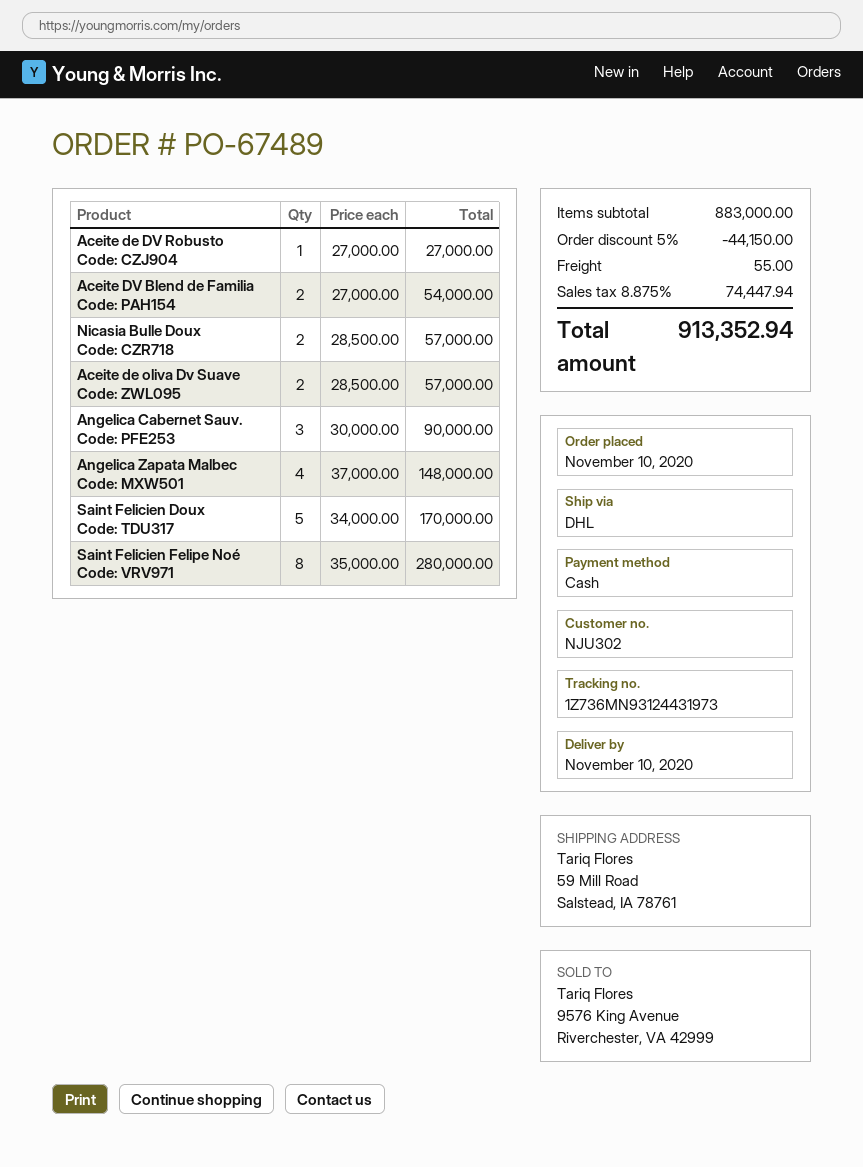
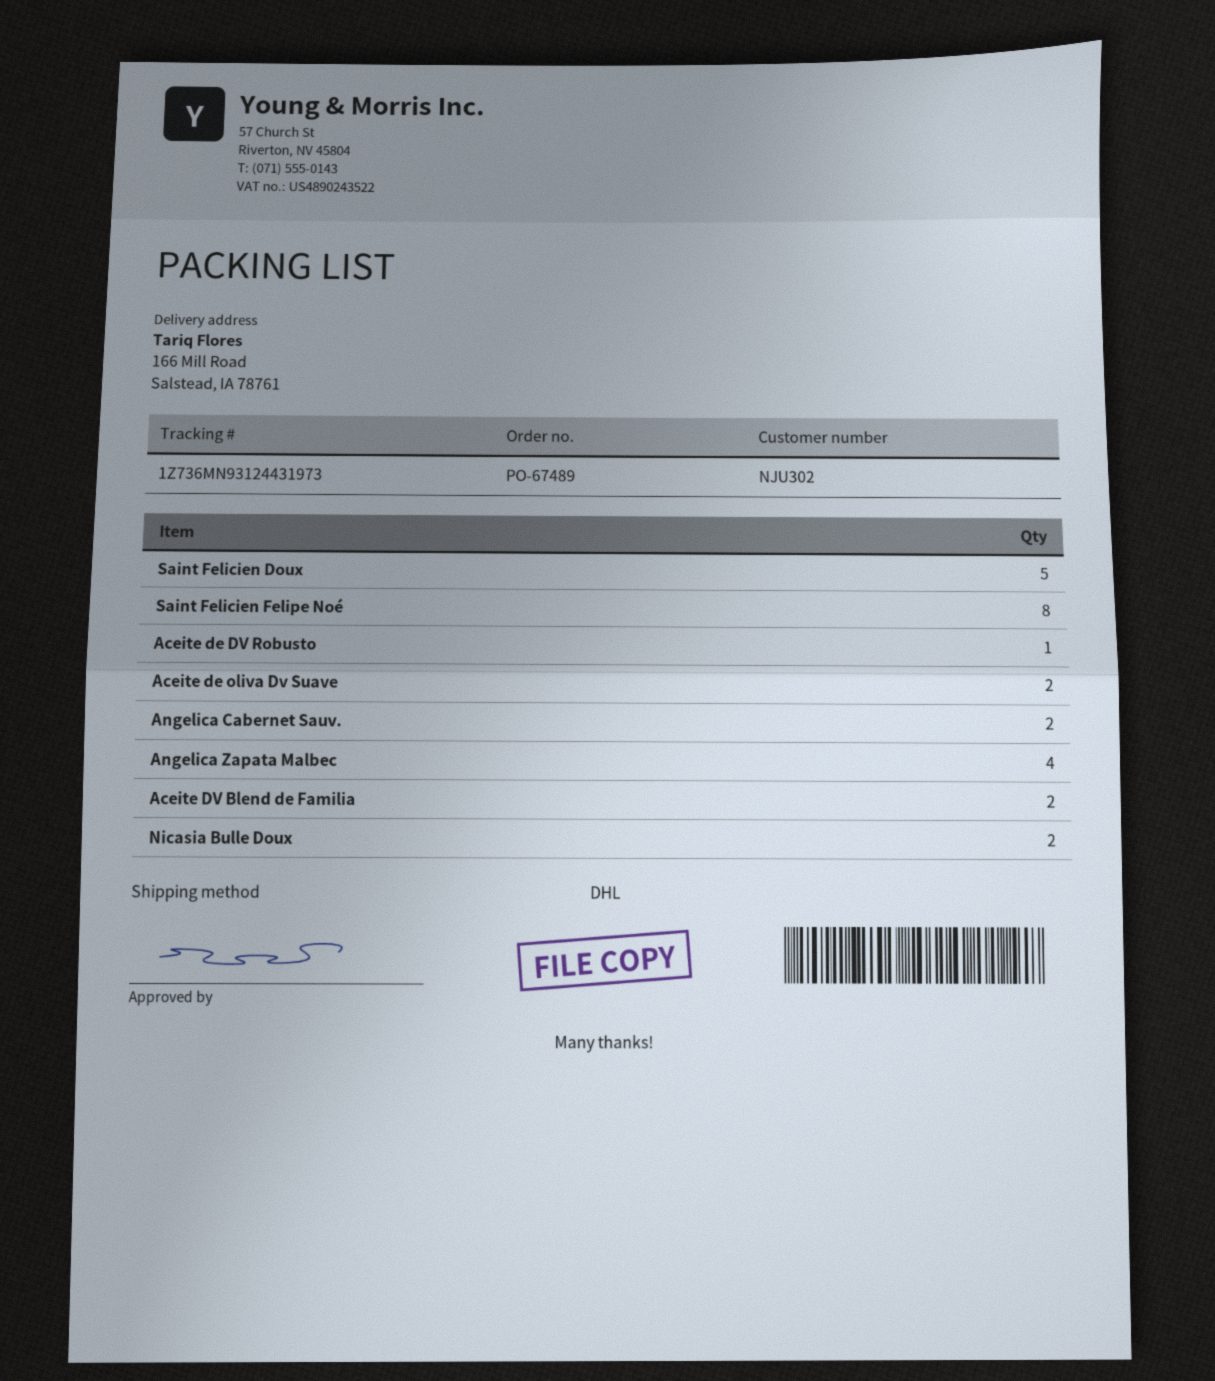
ship to: 59 Mill Road, Salstead, IA 78761 -> 166 Mill Road, Salstead, IA 78761
Angelica Cabernet Sauv.: 3 -> 2

